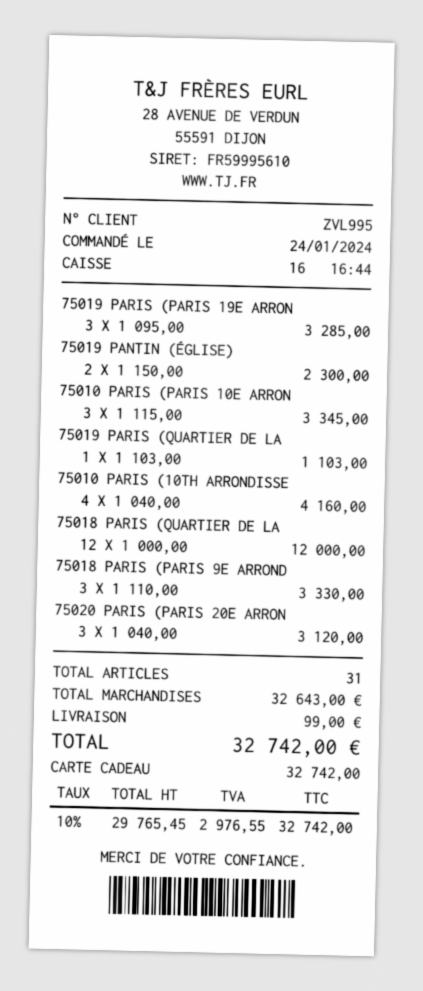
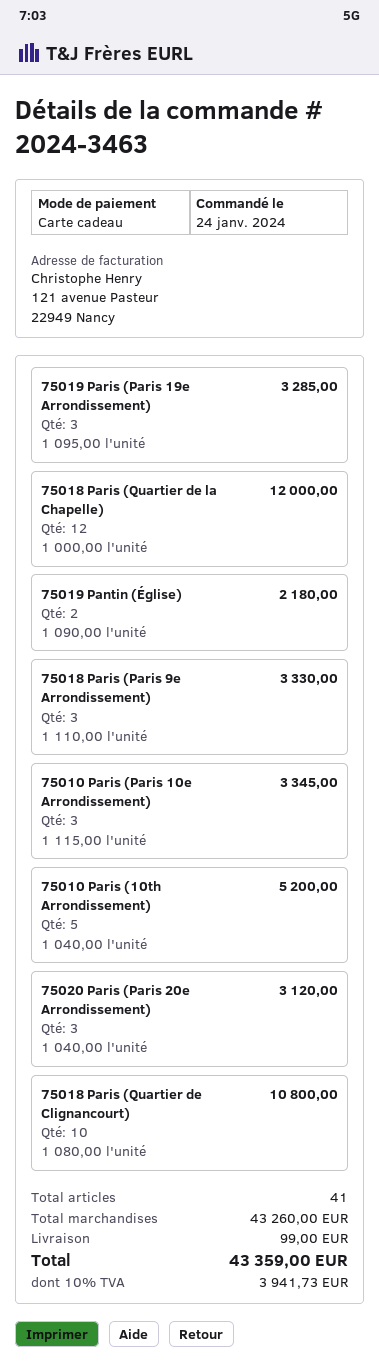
75019 PANTIN (ÉGLISE): 2 x 1150.00 = 2300.00 -> 2 x 1090.00 = 2180.00
75019 PARIS (QUARTIER DE LA: 1 x 1103.00 = 1103.00 -> none
75010 PARIS (10TH ARRONDISSE: 4 x 1040.00 = 4160.00 -> 5 x 1040.00 = 5200.00
75018 Paris (Quartier de Clignancourt): none -> 10 x 1080.00 = 10800.00
total quantity: 31 -> 41
subtotal: 32643.00 -> 43260.00
tax: 10% = 2976.55 -> 10% = 3941.73
total: 32742.00 -> 43359.00

